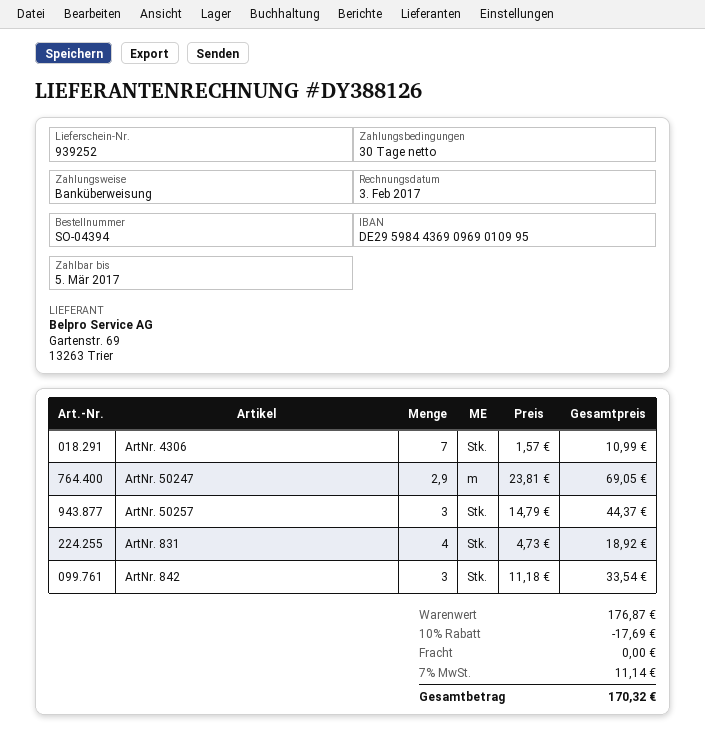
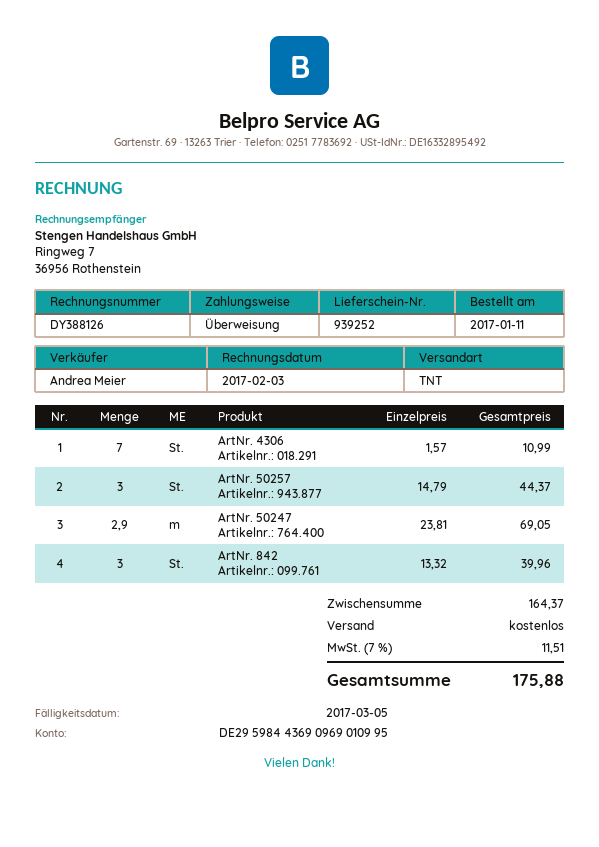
ArtNr. 831: 4 x 4.73 = 18.92 -> none
ArtNr. 842: 3 x 11.18 = 33.54 -> 3 x 13.32 = 39.96
subtotal: 176.87 -> 164.37
discount: 10% = 17.69 -> none
tax: 7% = 11.14 -> 7% = 11.51
total: 170.32 -> 175.88

